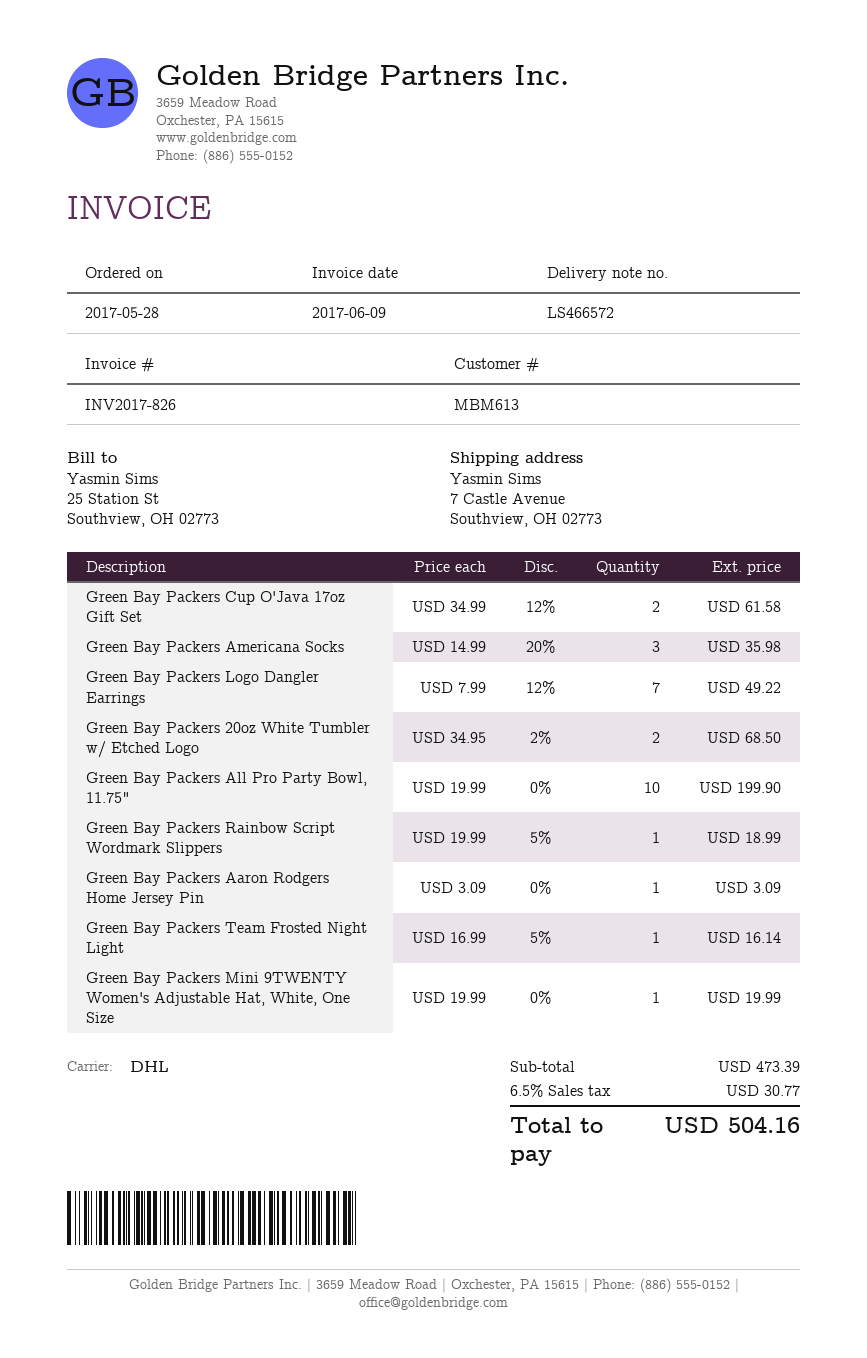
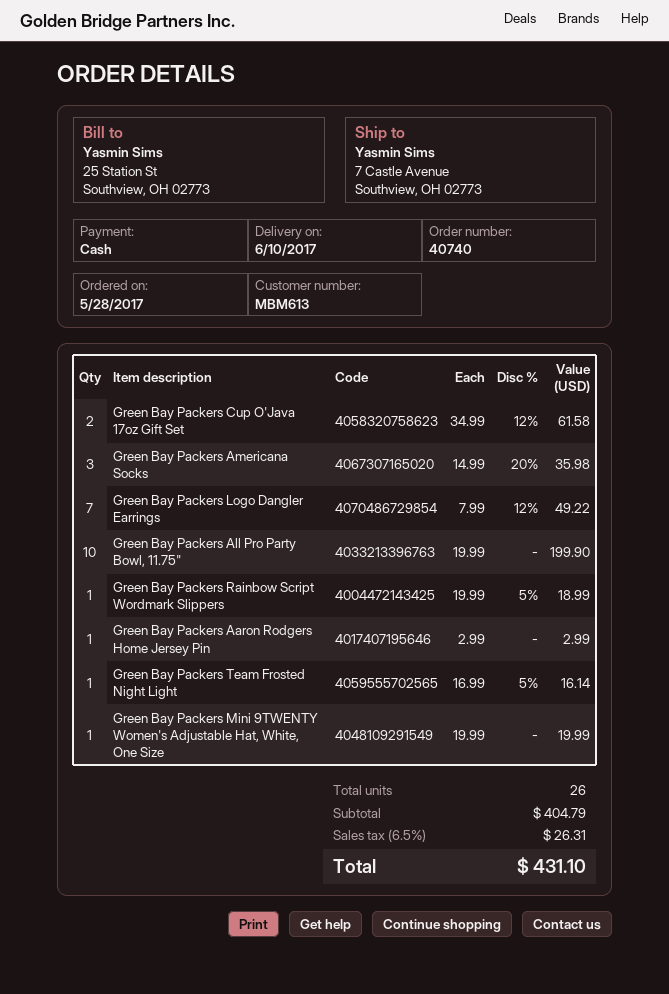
Green Bay Packers 20oz White Tumbler w/ Etched Logo: 2 x 34.95 - 2% = 68.50 -> none
Green Bay Packers Aaron Rodgers Home Jersey Pin: 1 x 3.09 = 3.09 -> 1 x 2.99 = 2.99
subtotal: 473.39 -> 404.79
tax: 6.5% = 30.77 -> 6.5% = 26.31
total: 504.16 -> 431.10

